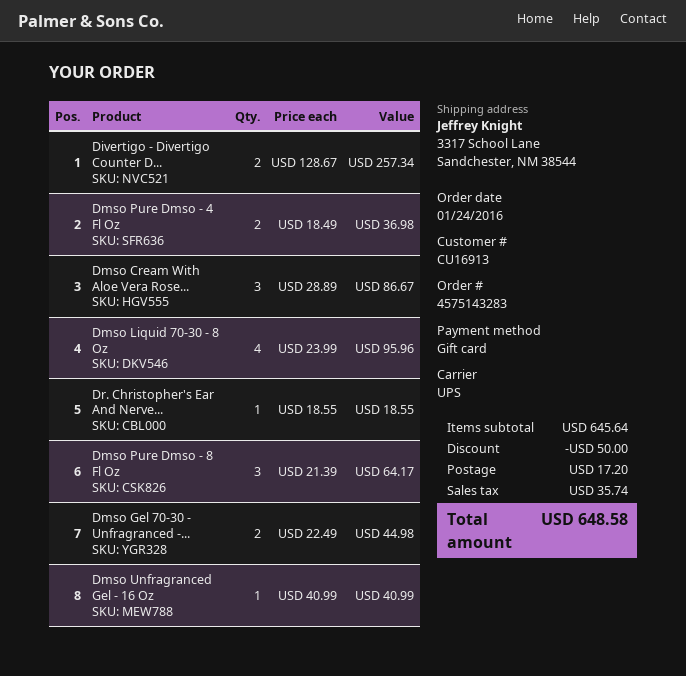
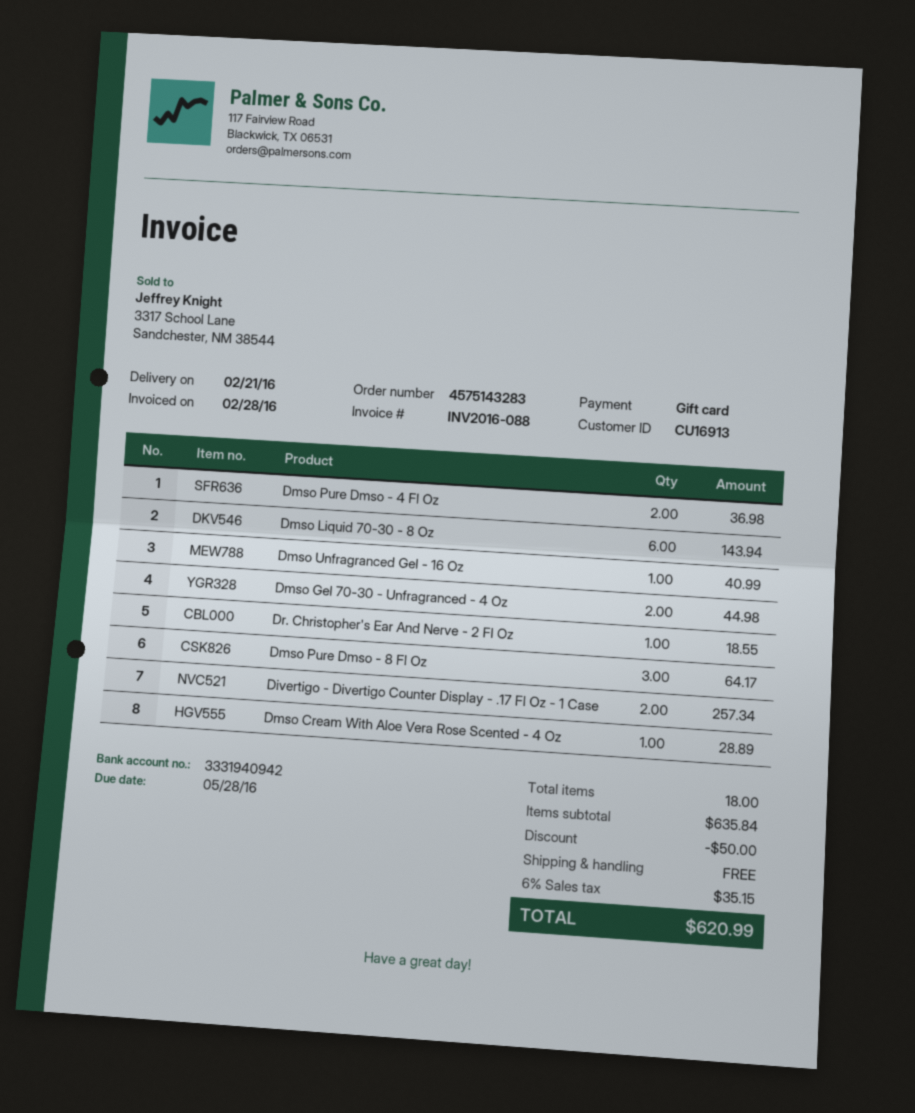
Dmso Cream With Aloe Vera Rose...: 3 for 86.67 -> 1 for 28.89
Dmso Liquid 70-30 - 8 Oz: 4 for 95.96 -> 6 for 143.94
subtotal: 645.64 -> 635.84
shipping: 17.20 -> 0.00
tax: 35.74 -> 35.15
total: 648.58 -> 620.99

